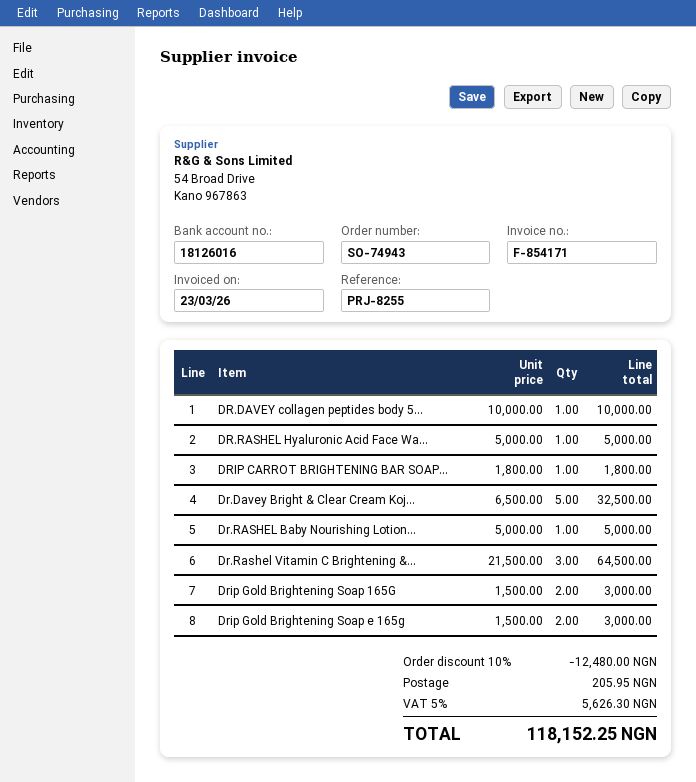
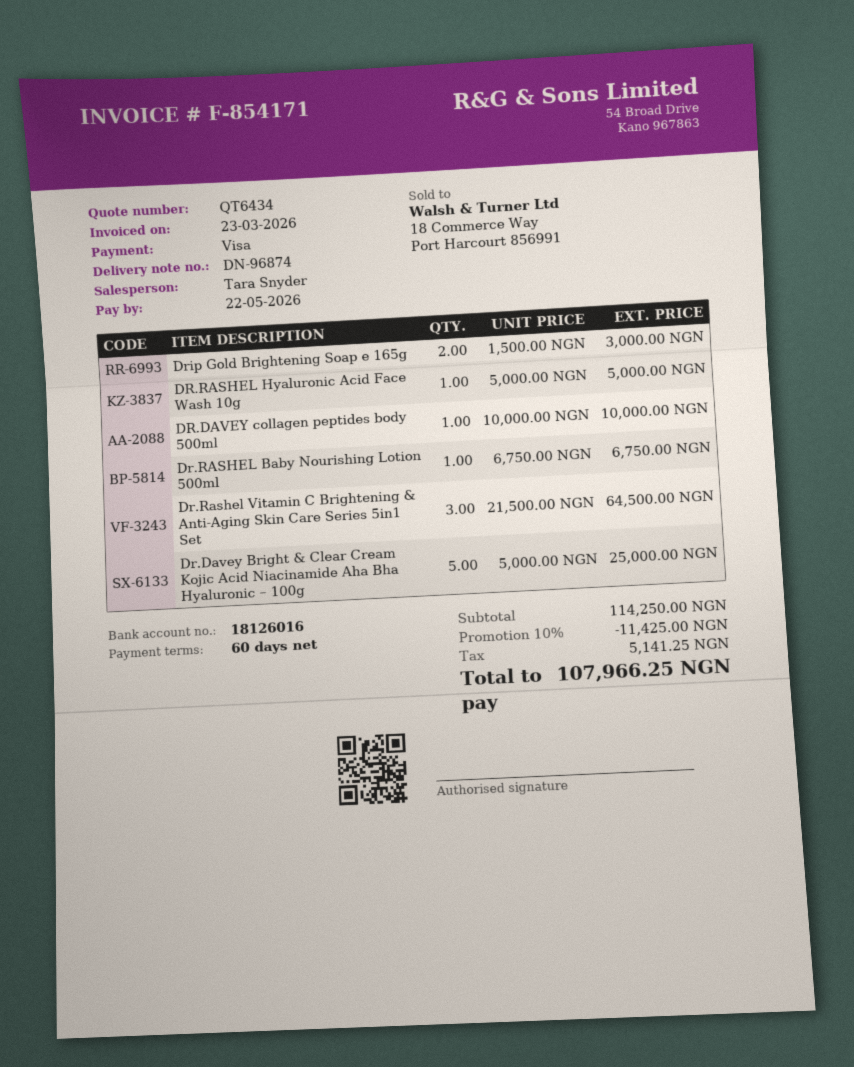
DRIP CARROT BRIGHTENING BAR SOAP...: 1 x 1800.00 = 1800.00 -> none
Dr.Davey Bright & Clear Cream Koj...: 5 x 6500.00 = 32500.00 -> 5 x 5000.00 = 25000.00
Dr.RASHEL Baby Nourishing Lotion...: 1 x 5000.00 = 5000.00 -> 1 x 6750.00 = 6750.00
Drip Gold Brightening Soap 165G: 2 x 1500.00 = 3000.00 -> none
discount: 10% = 12480.00 -> 10% = 11425.00
shipping: 205.95 -> none
tax: 5626.30 -> 5141.25
total: 118152.25 -> 107966.25

